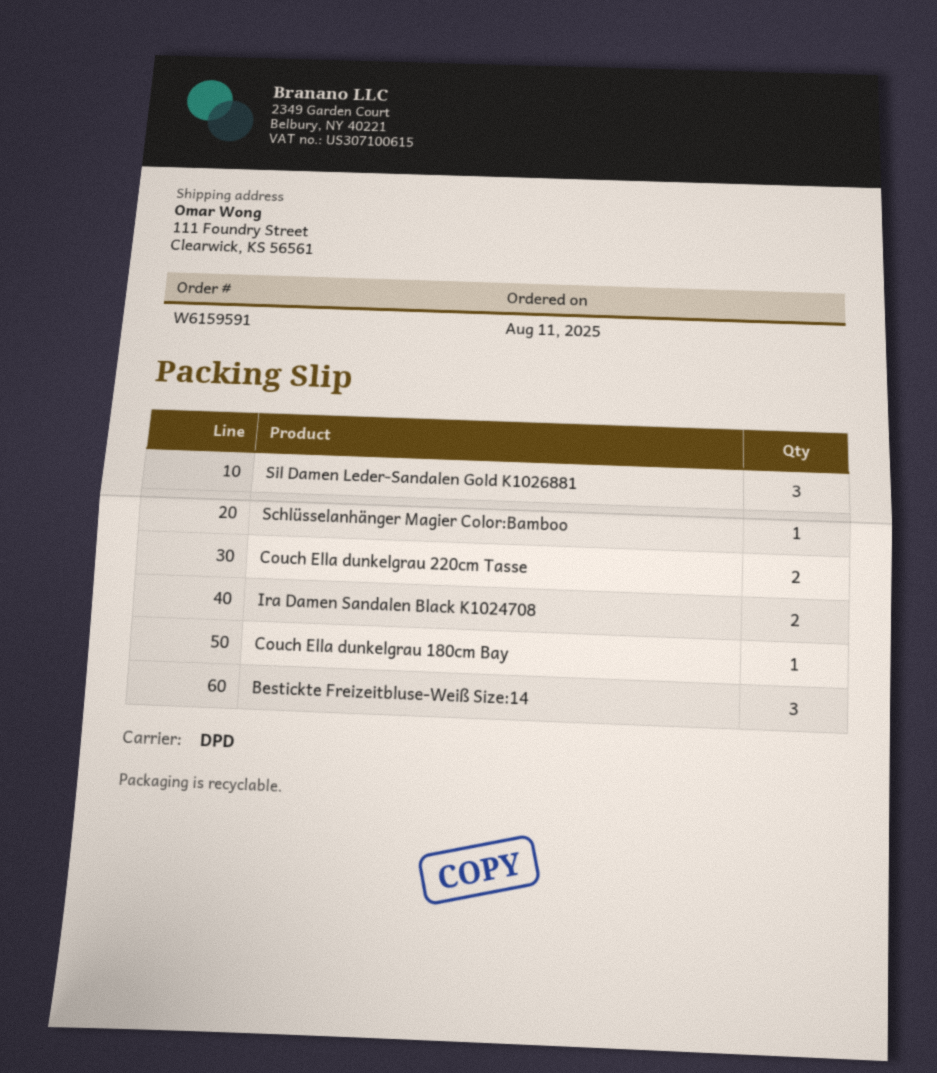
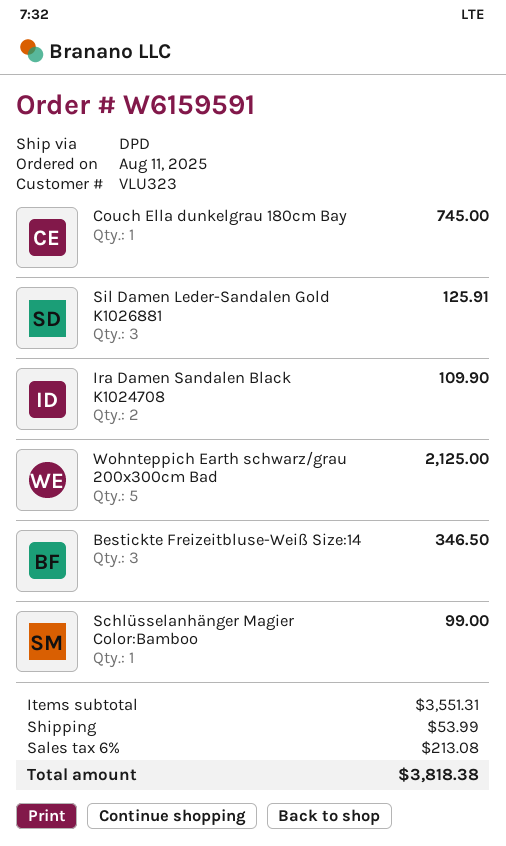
Couch Ella dunkelgrau 220cm Tasse: 2 -> none
Wohnteppich Earth schwarz/grau 200x300cm Bad: none -> 5

